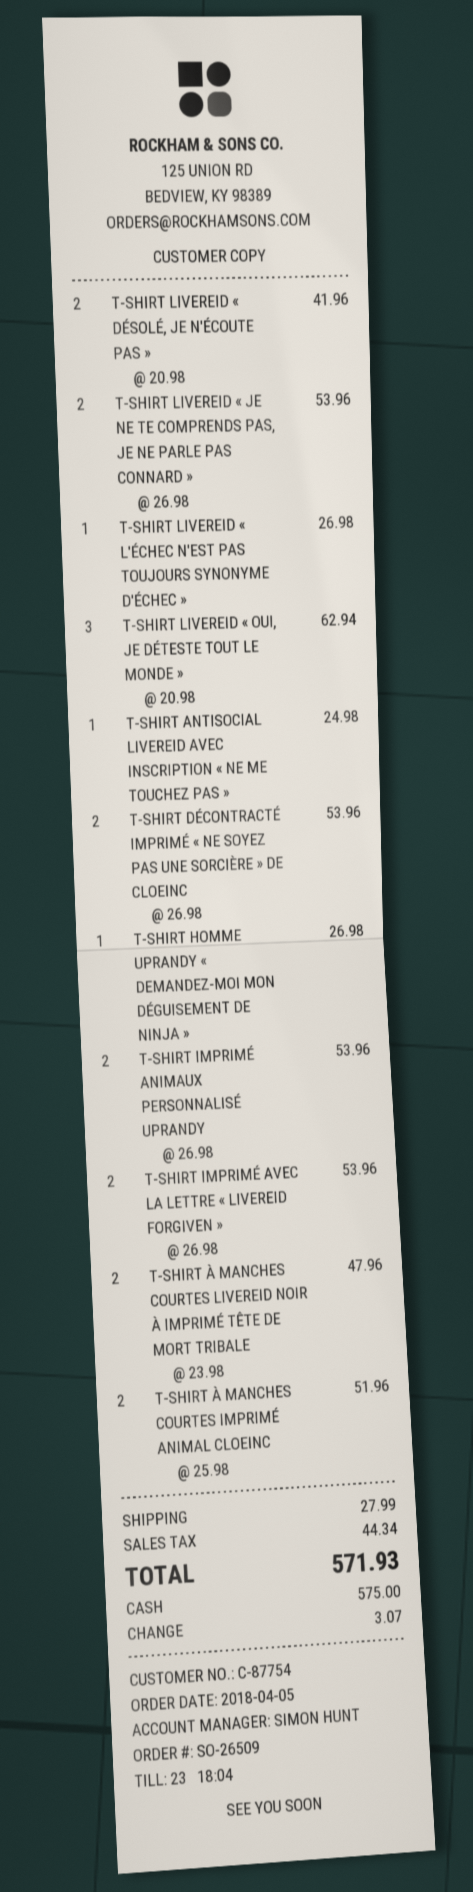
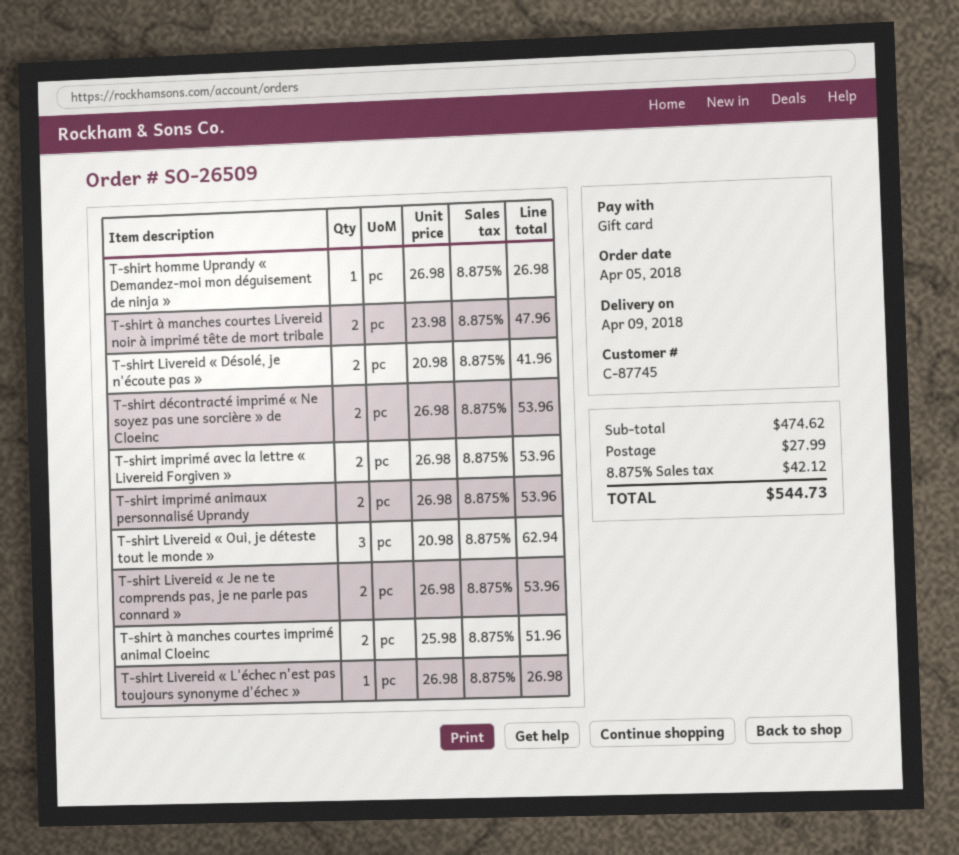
customer number: C-87754 -> C-87745
payment method: cash -> gift card
T-SHIRT ANTISOCIAL LIVEREID AVEC INSCRIPTION « NE ME TOUCHEZ PAS »: 1 x 24.98 = 24.98 -> none
tax: 44.34 -> 42.12
total: 571.93 -> 544.73

